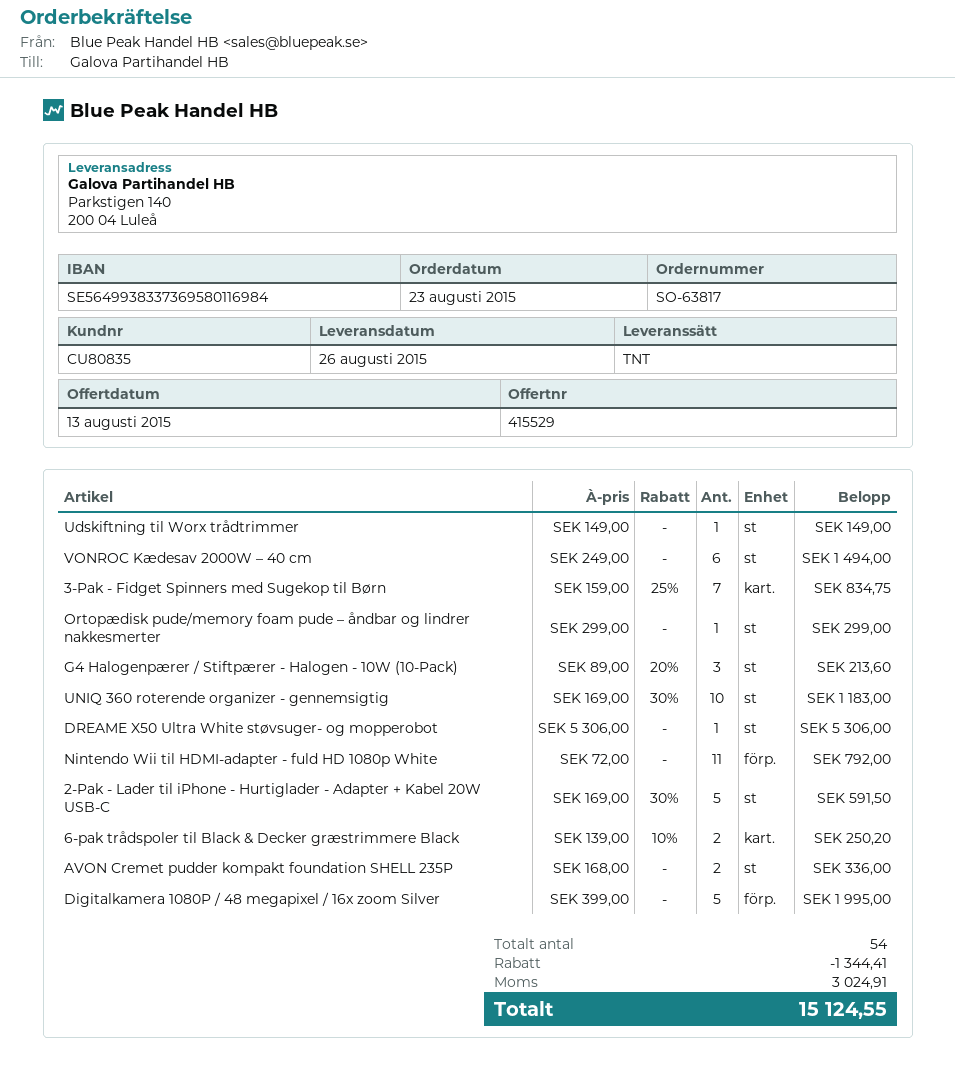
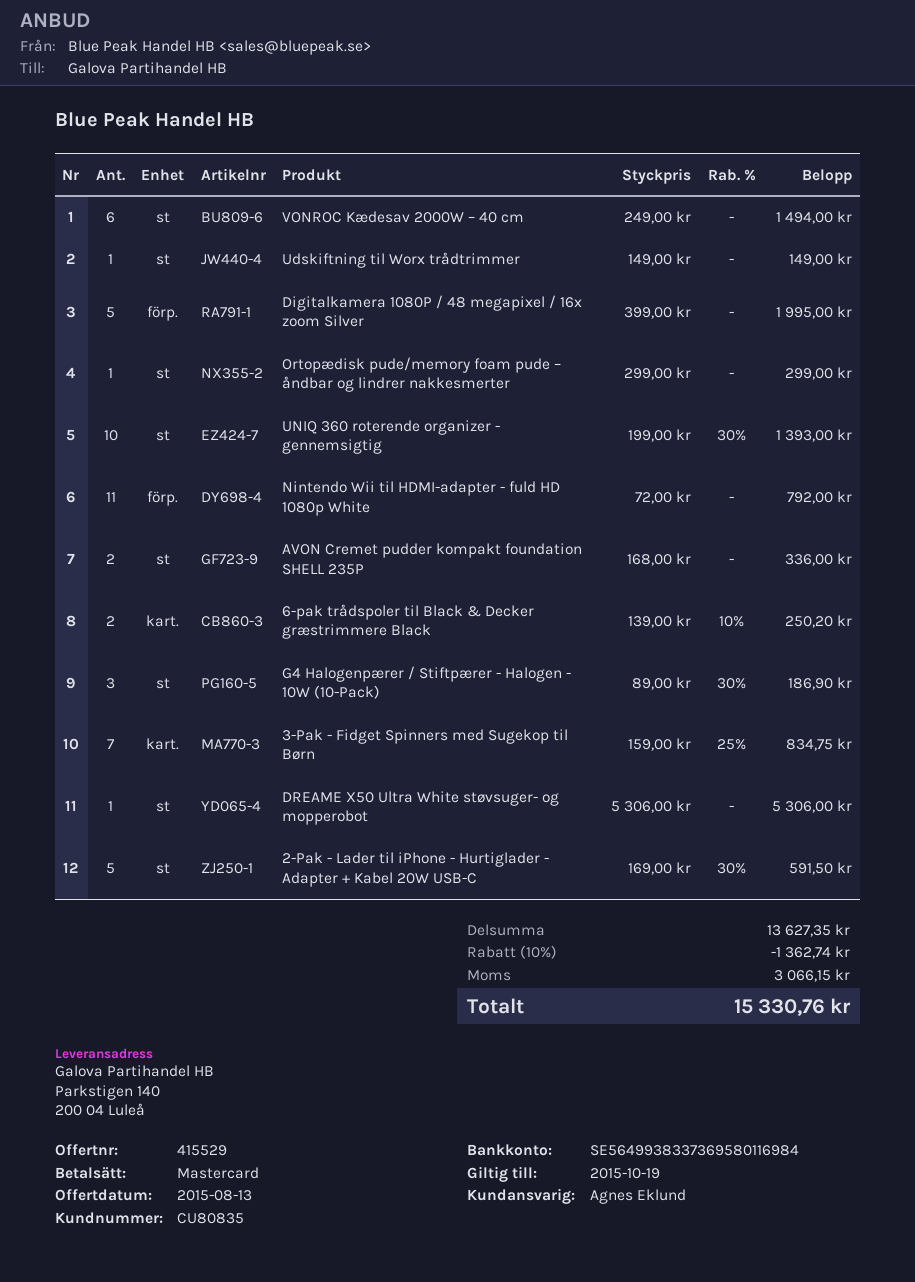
G4 Halogenpærer / Stiftpærer - Halogen - 10W (10-Pack): 3 x 89.00 - 20% = 213.60 -> 3 x 89.00 - 30% = 186.90
UNIQ 360 roterende organizer - gennemsigtig: 10 x 169.00 - 30% = 1183.00 -> 10 x 199.00 - 30% = 1393.00
discount: 1344.41 -> 1362.74
tax: 3024.91 -> 3066.15
total: 15124.55 -> 15330.76

